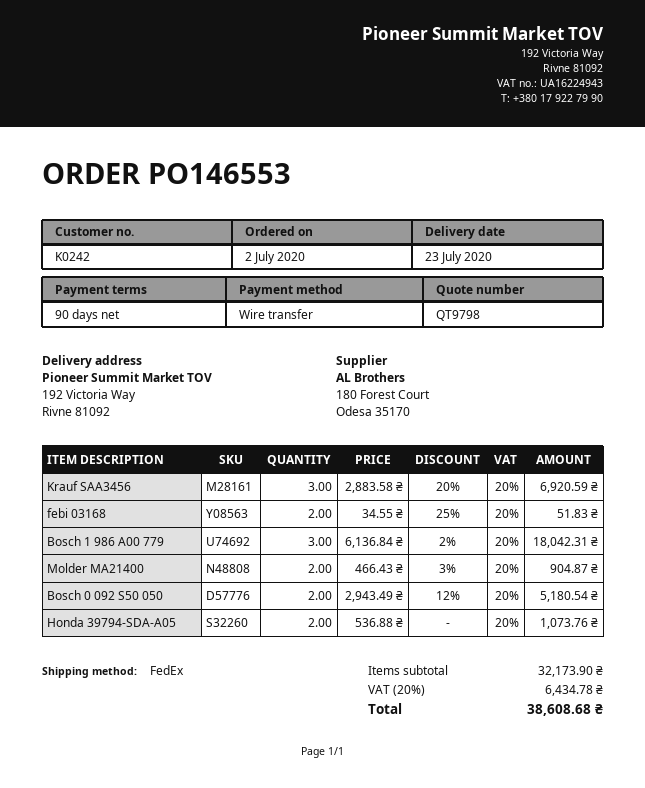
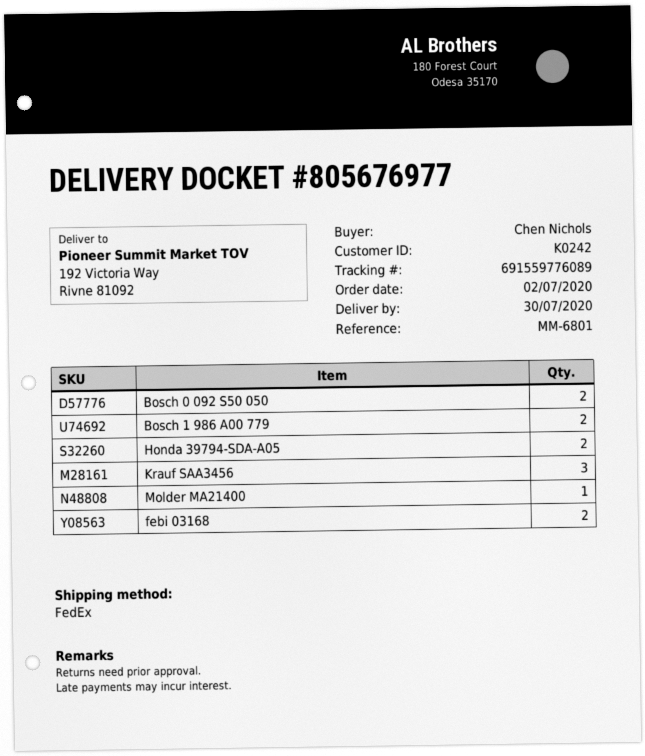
delivery date: 2020-07-23 -> 2020-07-30
Bosch 1 986 A00 779: 3 -> 2
Molder MA21400: 2 -> 1

